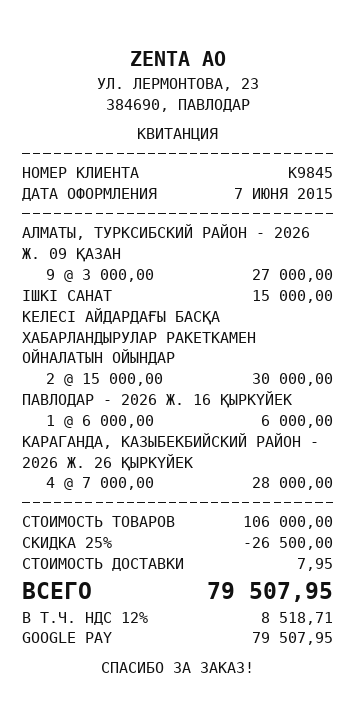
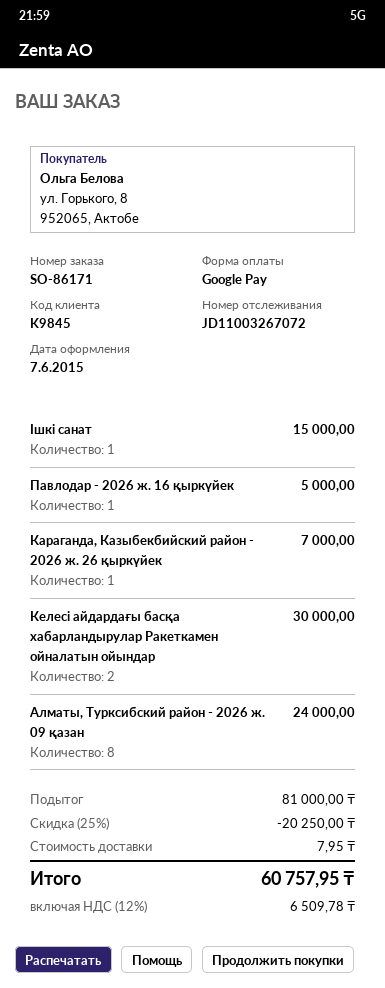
АЛМАТЫ, ТУРКСИБСКИЙ РАЙОН - 2026 Ж. 09 ҚАЗАН: 9 for 27000.00 -> 8 for 24000.00
ПАВЛОДАР - 2026 Ж. 16 ҚЫРКҮЙЕК: 1 for 6000.00 -> 1 for 5000.00
КАРАГАНДА, КАЗЫБЕКБИЙСКИЙ РАЙОН - 2026 Ж. 26 ҚЫРКҮЙЕК: 4 for 28000.00 -> 1 for 7000.00
subtotal: 106000.00 -> 81000.00
discount: 25% = 26500.00 -> 25% = 20250.00
tax: 12% = 8518.71 -> 12% = 6509.78
total: 79507.95 -> 60757.95

